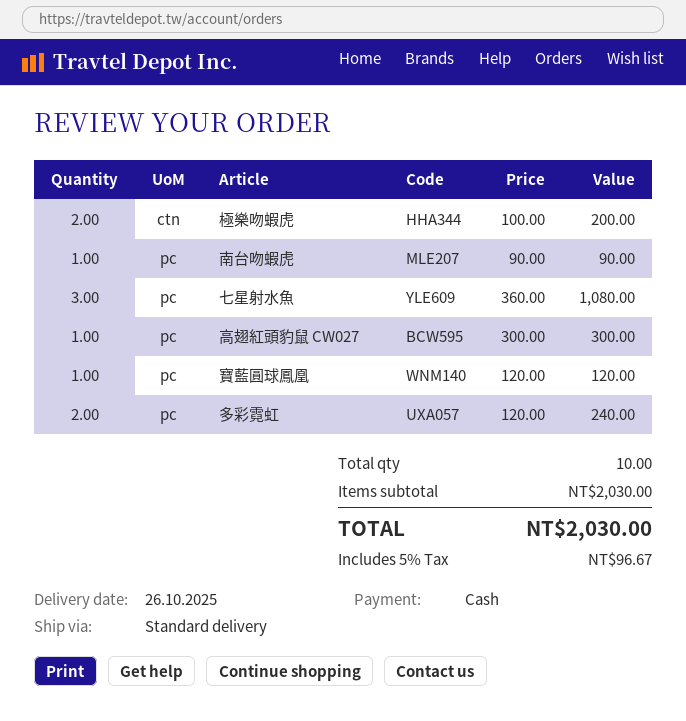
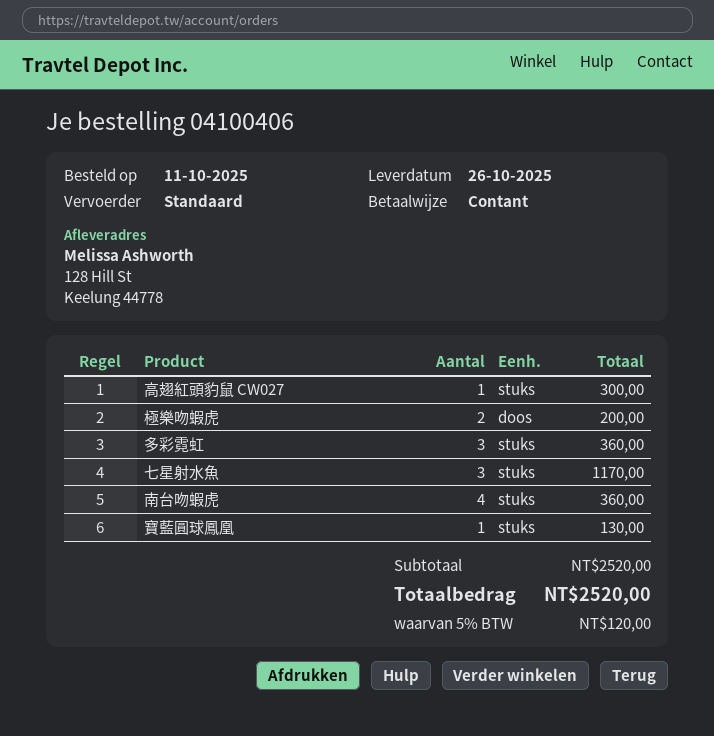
南台吻蝦虎: 1 for 90.00 -> 4 for 360.00
七星射水魚: 3 for 1080.00 -> 3 for 1170.00
寶藍圓球鳳凰: 1 for 120.00 -> 1 for 130.00
多彩霓虹: 2 for 240.00 -> 3 for 360.00
subtotal: 2030.00 -> 2520.00
tax: 5% = 96.67 -> 5% = 120.00
total: 2030.00 -> 2520.00

